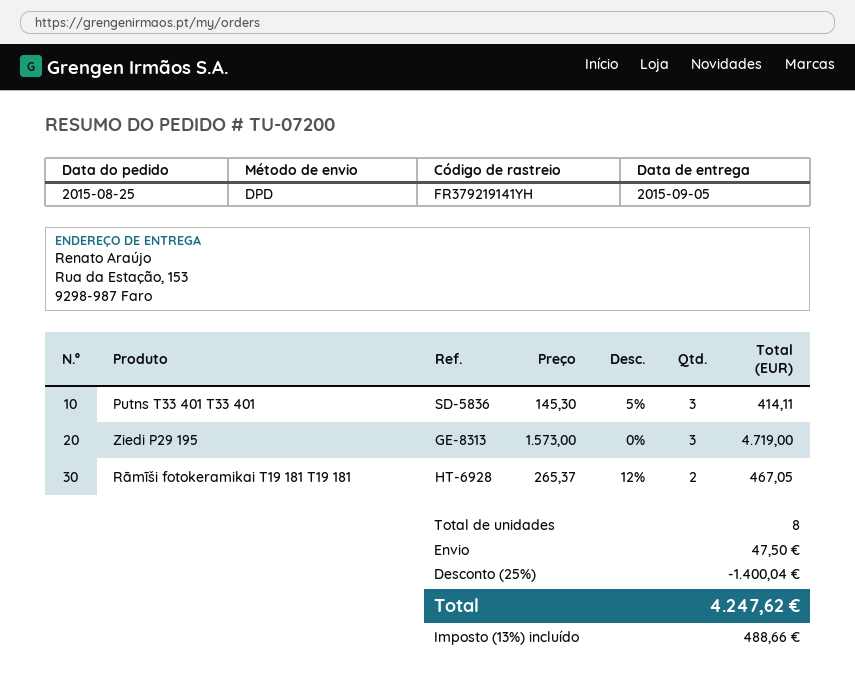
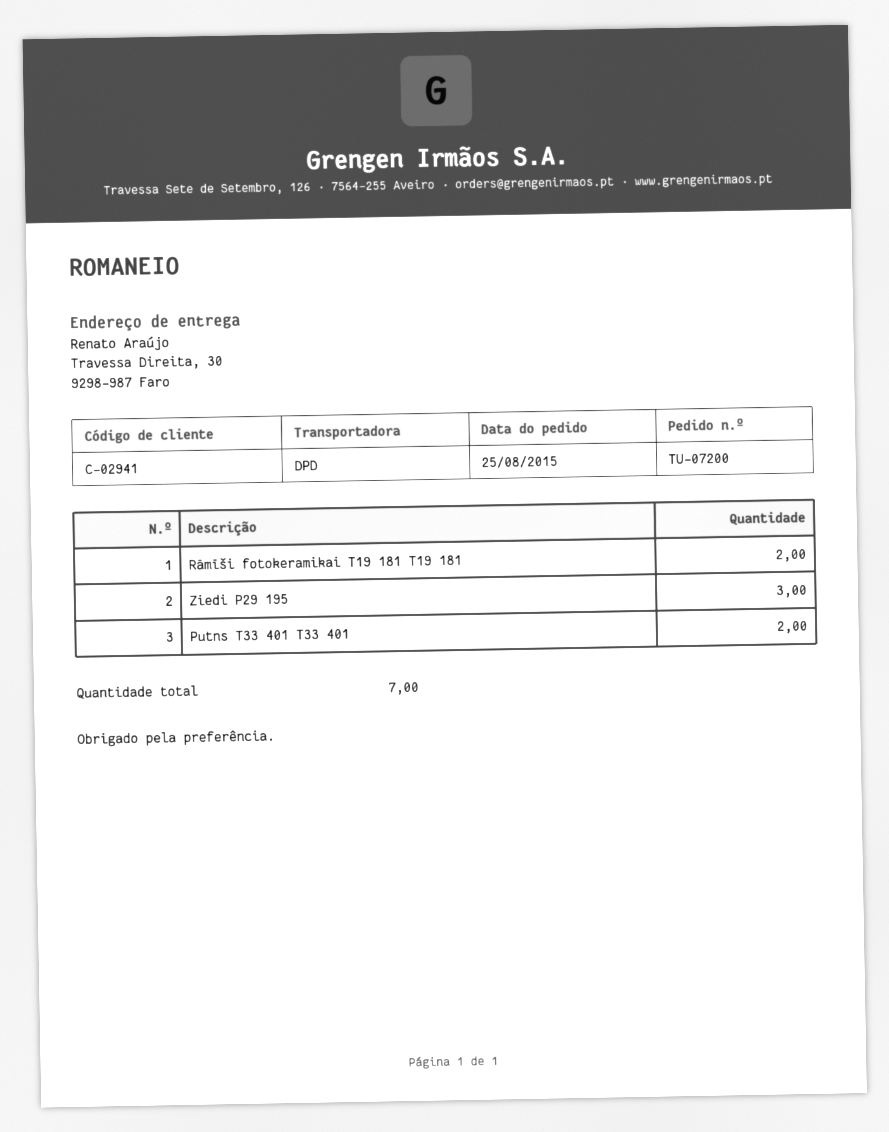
ship to: Rua da Estação, 153, 9298-987 Faro -> Travessa Direita, 30, 9298-987 Faro
Putns T33 401 T33 401: 3 -> 2
total quantity: 8 -> 7

